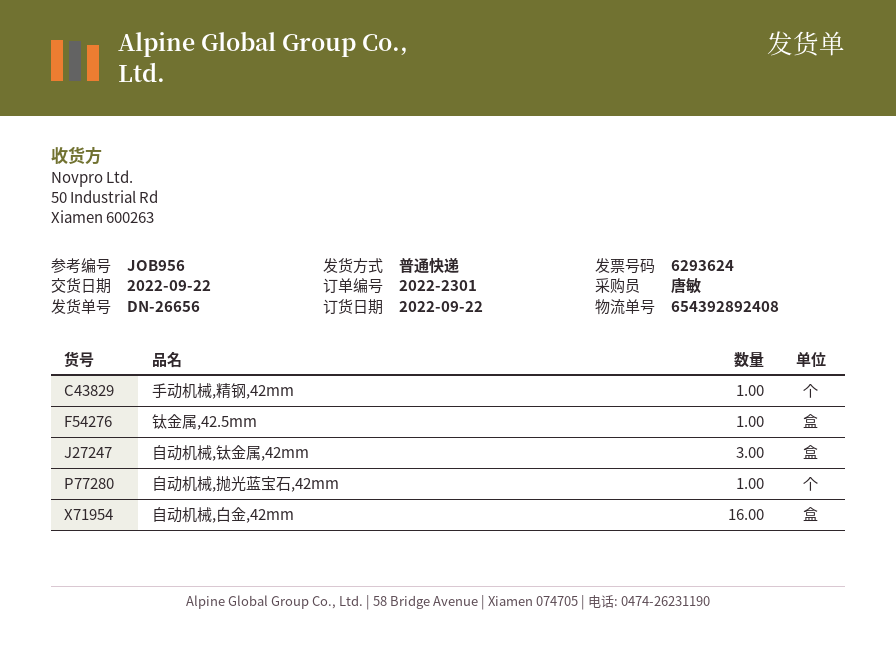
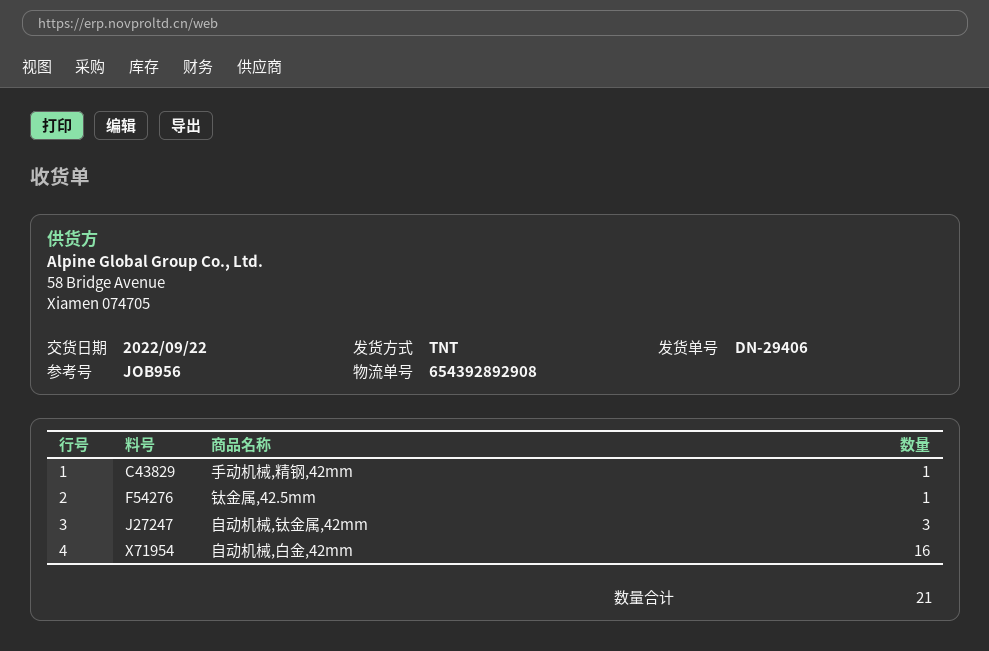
delivery note number: DN-26656 -> DN-29406
shipping method: standard -> TNT
tracking number: 654392892408 -> 654392892908
自动机械,抛光蓝宝石,42mm: 1 -> none

